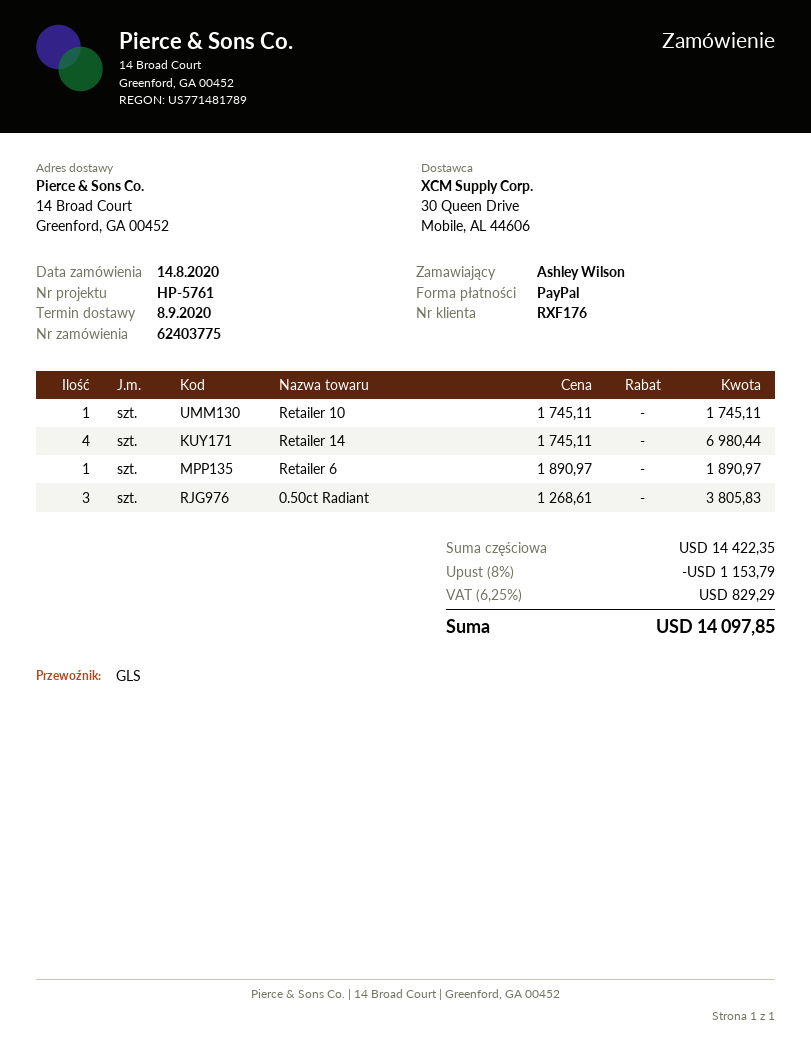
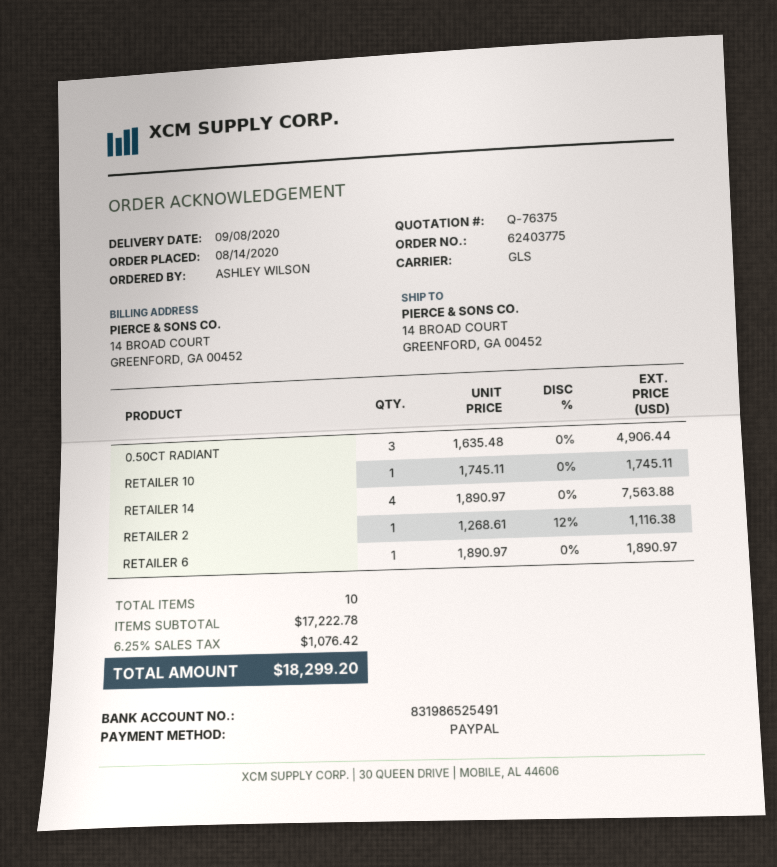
Retailer 14: 4 x 1745.11 = 6980.44 -> 4 x 1890.97 = 7563.88
0.50ct Radiant: 3 x 1268.61 = 3805.83 -> 3 x 1635.48 = 4906.44
RETAILER 2: none -> 1 x 1268.61 - 12% = 1116.38
subtotal: 14422.35 -> 17222.78
discount: 8% = 1153.79 -> none
tax: 6.25% = 829.29 -> 6.25% = 1076.42
total: 14097.85 -> 18299.20

